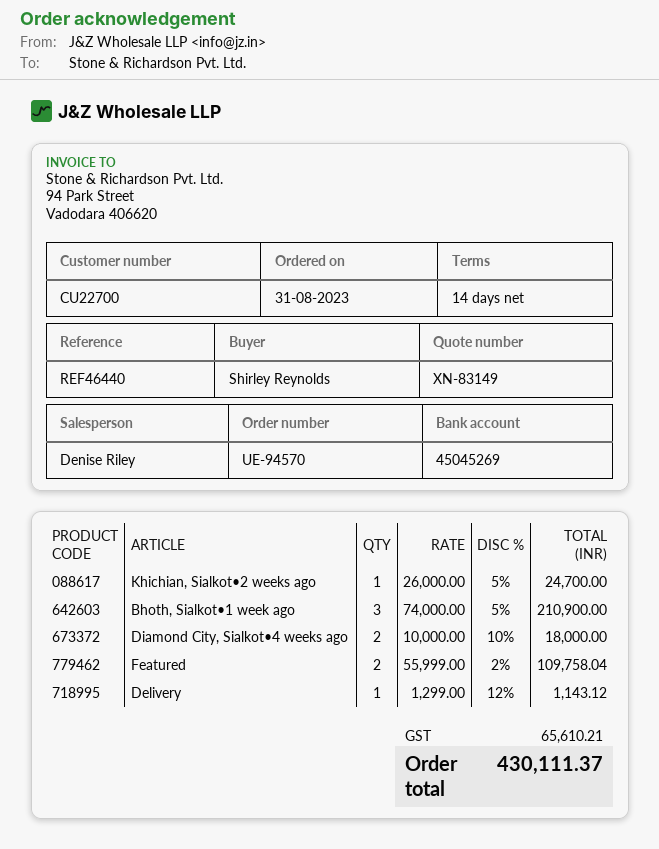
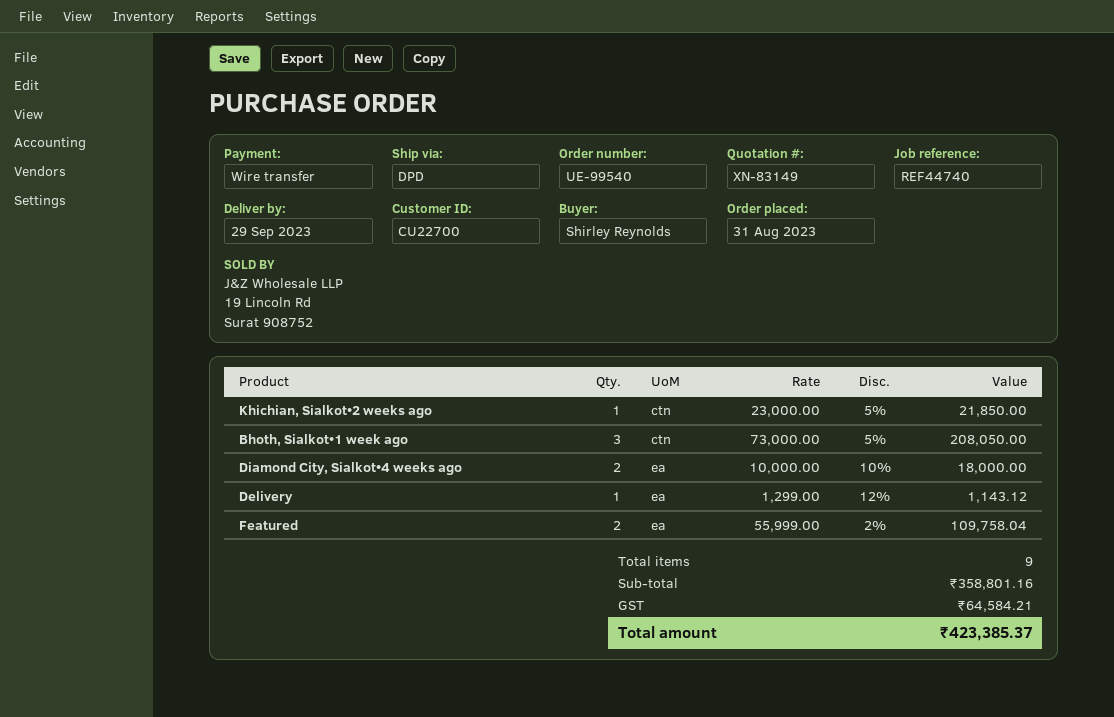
order number: UE-94570 -> UE-99540
reference: REF46440 -> REF44740
Khichian, Sialkot•2 weeks ago: 1 x 26000.00 - 5% = 24700.00 -> 1 x 23000.00 - 5% = 21850.00
Bhoth, Sialkot•1 week ago: 3 x 74000.00 - 5% = 210900.00 -> 3 x 73000.00 - 5% = 208050.00
tax: 65610.21 -> 64584.21
total: 430111.37 -> 423385.37

